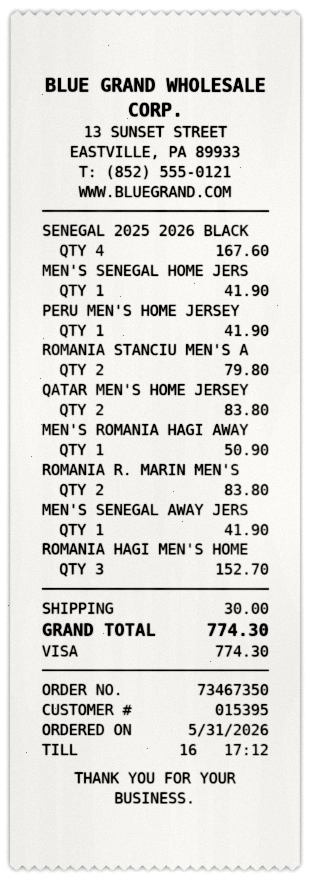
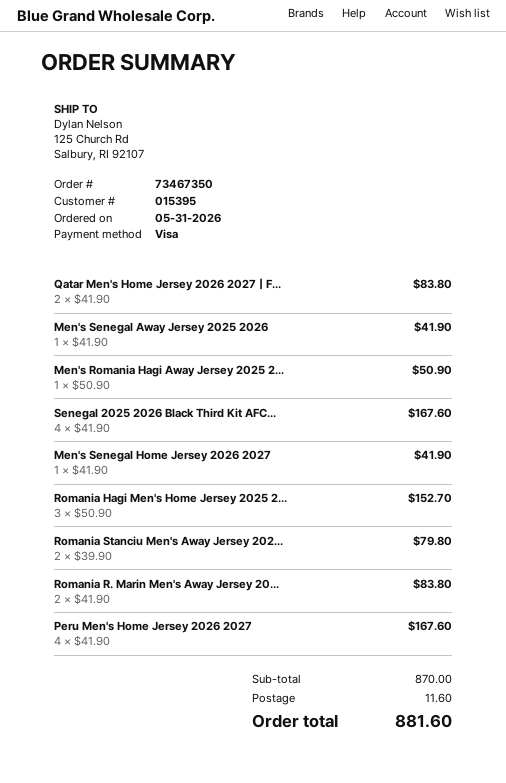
PERU MEN'S HOME JERSEY: 1 for 41.90 -> 4 for 167.60
shipping: 30.00 -> 11.60
total: 774.30 -> 881.60

